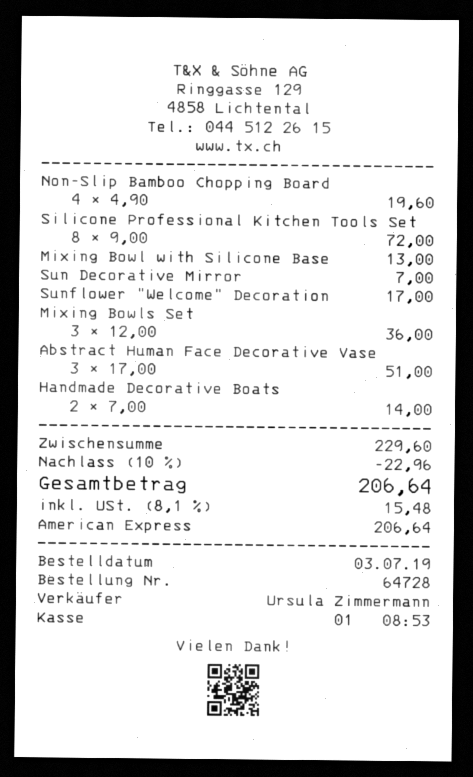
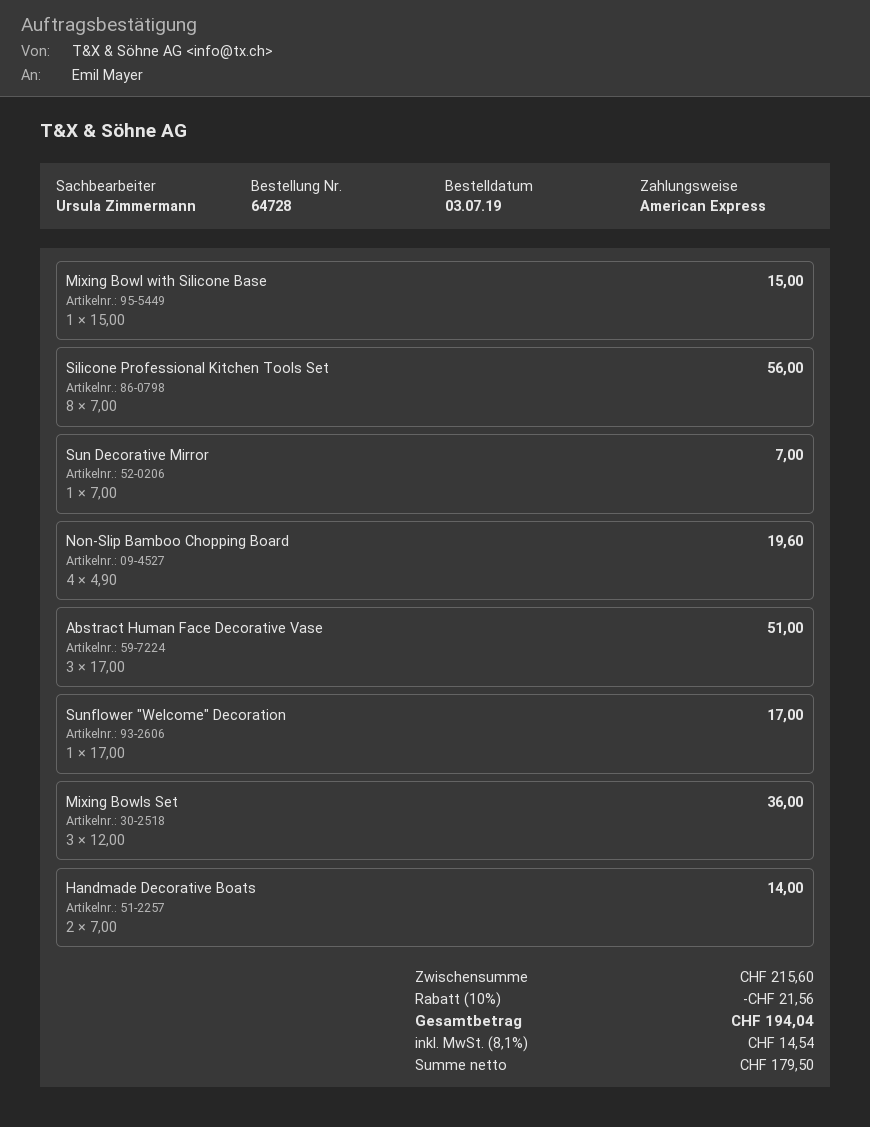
Silicone Professional Kitchen Tools Set: 8 x 9.00 = 72.00 -> 8 x 7.00 = 56.00
Mixing Bowl with Silicone Base: 1 x 13.00 = 13.00 -> 1 x 15.00 = 15.00
subtotal: 229.60 -> 215.60
discount: 10% = 22.96 -> 10% = 21.56
tax: 8.1% = 15.48 -> 8.1% = 14.54
total: 206.64 -> 194.04

